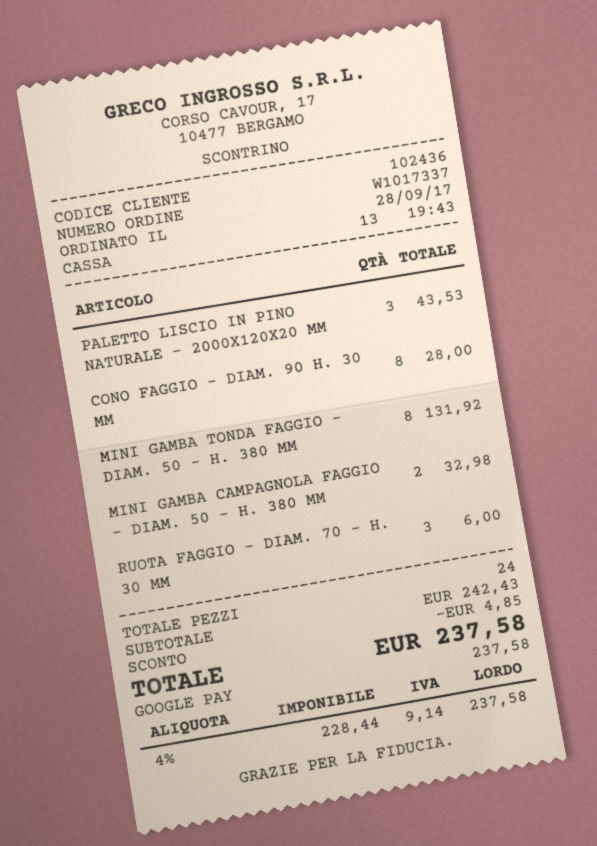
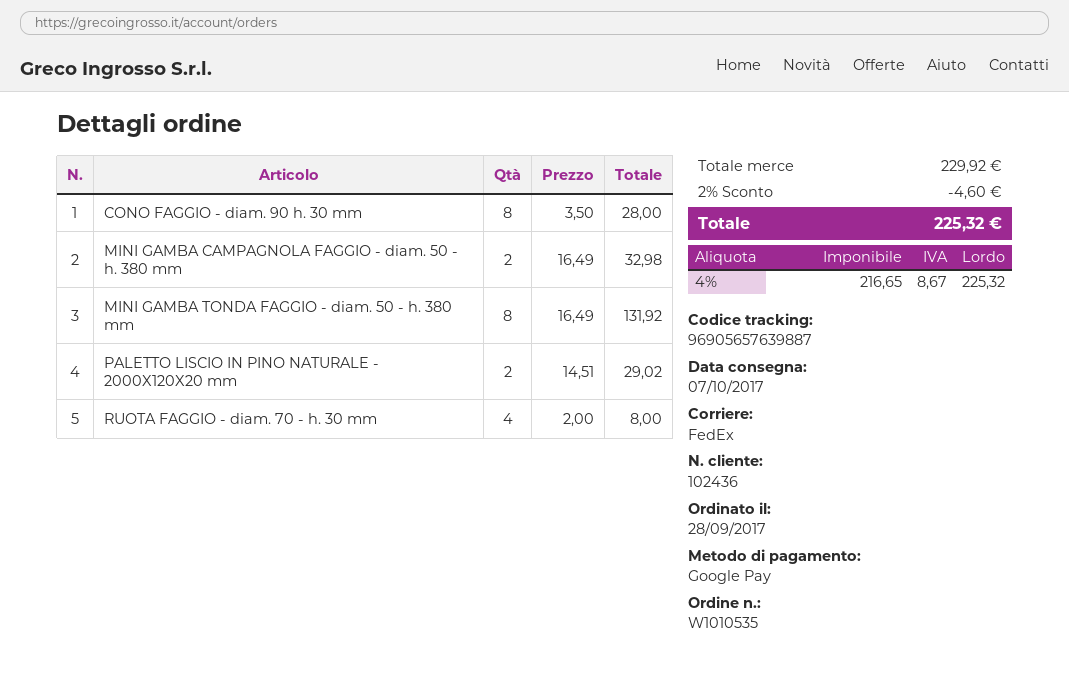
order number: W1017337 -> W1010535
PALETTO LISCIO IN PINO NATURALE - 2000X120X20 MM: 3 for 43.53 -> 2 for 29.02
RUOTA FAGGIO - DIAM. 70 - H. 30 MM: 3 for 6.00 -> 4 for 8.00
subtotal: 242.43 -> 229.92
discount: 4.85 -> 4.60
net: 228.44 -> 216.65
tax: 4% = 9.14 -> 4% = 8.67
total: 237.58 -> 225.32

